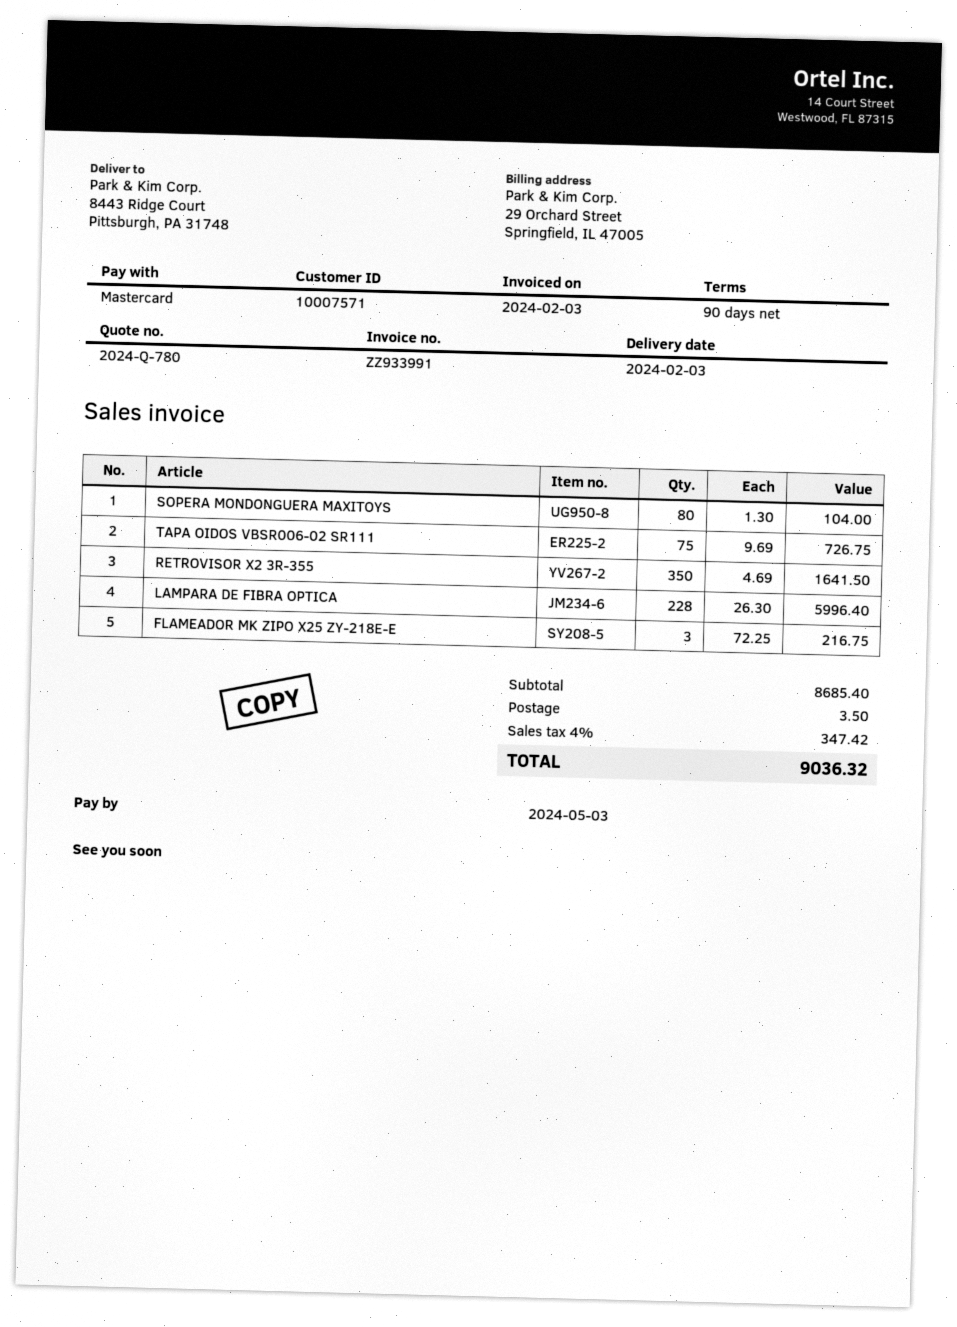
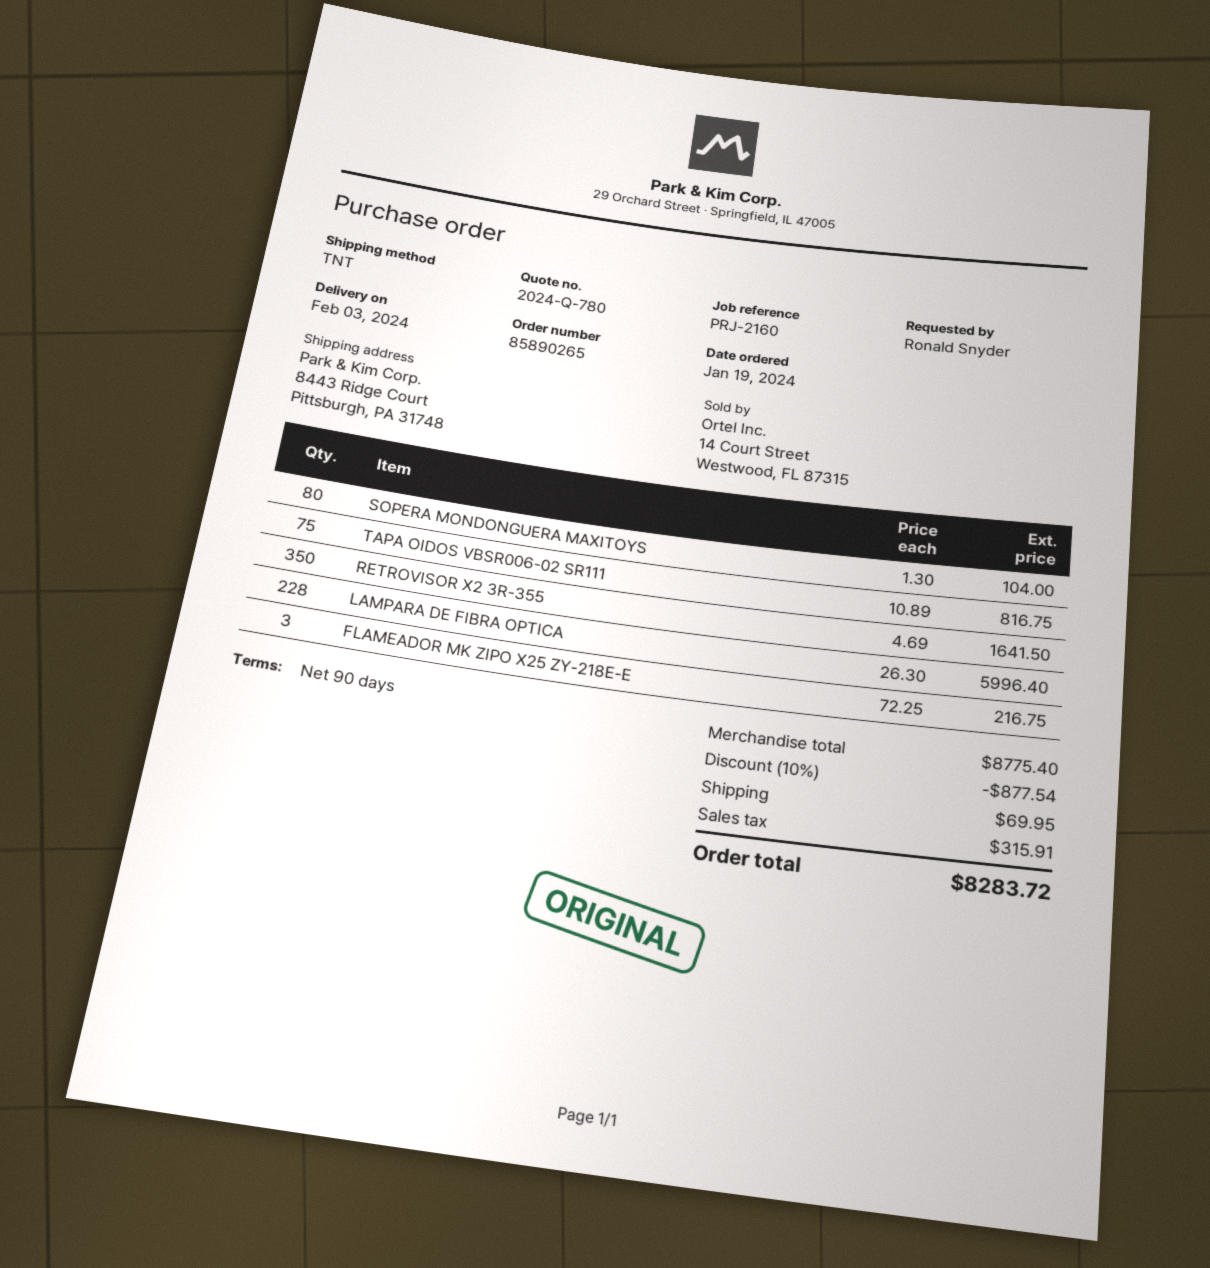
TAPA OIDOS VBSR006-02 SR111: 75 x 9.69 = 726.75 -> 75 x 10.89 = 816.75
subtotal: 8685.40 -> 8775.40
discount: none -> 10% = 877.54
shipping: 3.50 -> 69.95
tax: 347.42 -> 315.91
total: 9036.32 -> 8283.72

